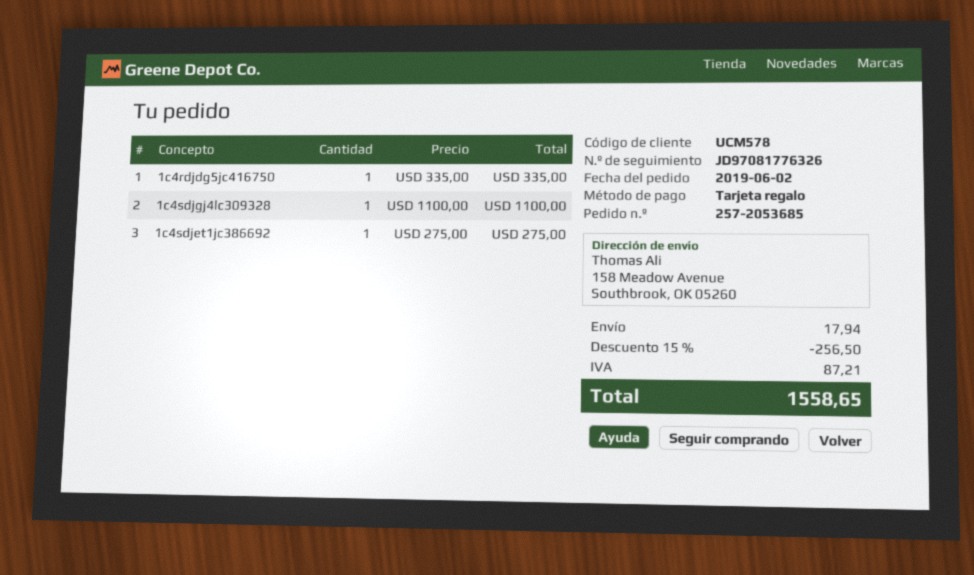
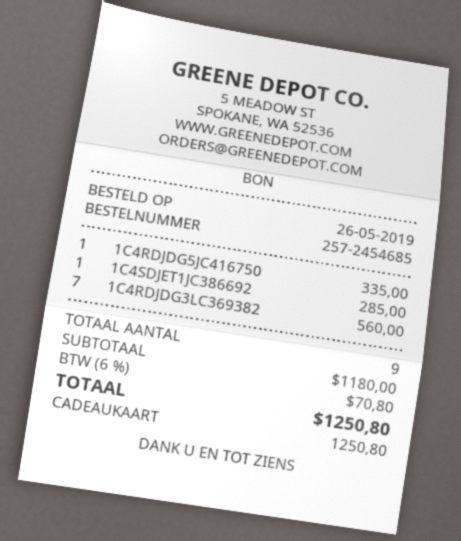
order number: 257-2053685 -> 257-2454685
order date: 2019-06-02 -> 2019-05-26
1c4sdjgj4lc309328: 1 for 1100.00 -> none
1c4sdjet1jc386692: 1 for 275.00 -> 1 for 285.00
1C4RDJDG3LC369382: none -> 7 for 560.00
discount: 15% = 256.50 -> none
shipping: 17.94 -> none
tax: 87.21 -> 70.80
total: 1558.65 -> 1250.80

